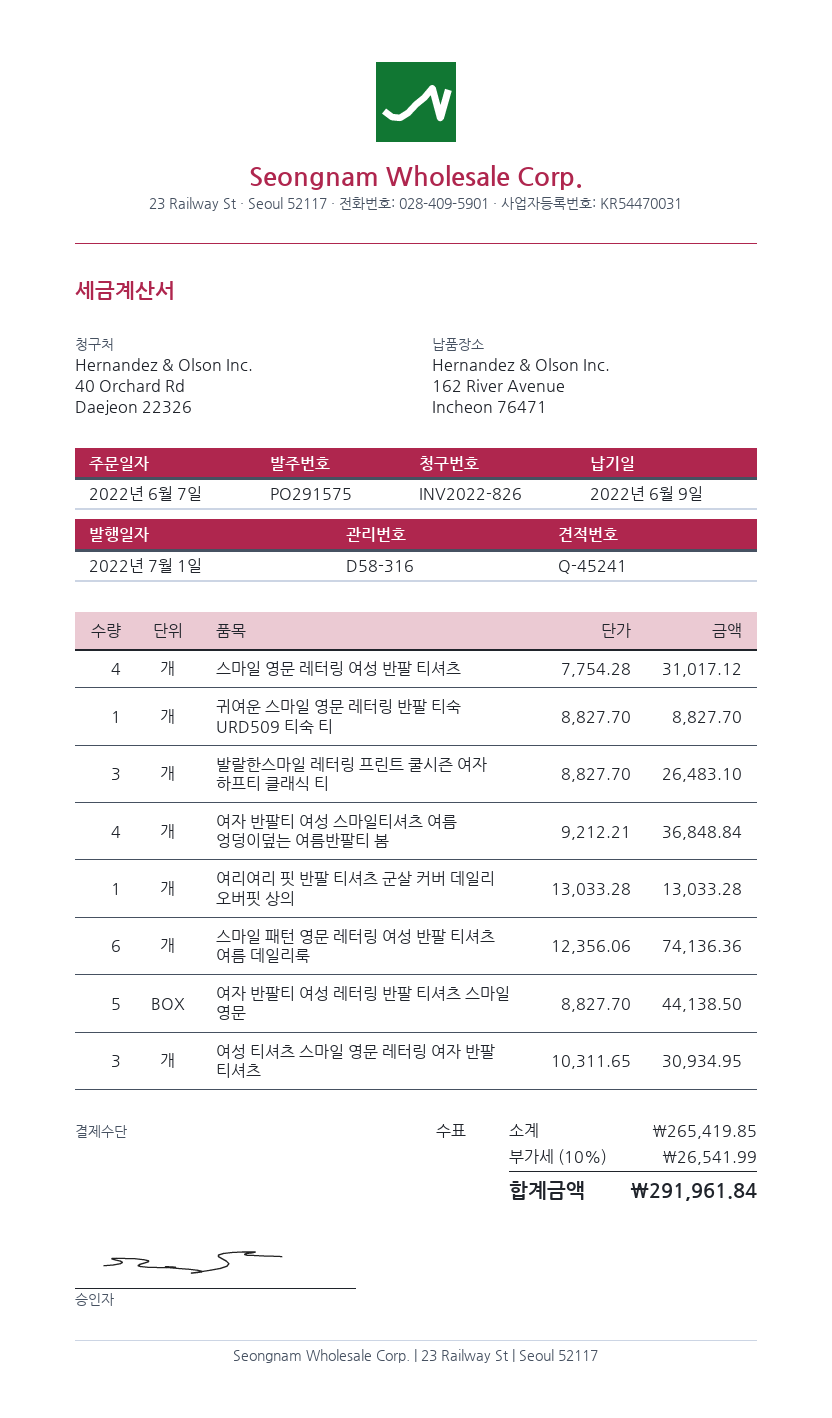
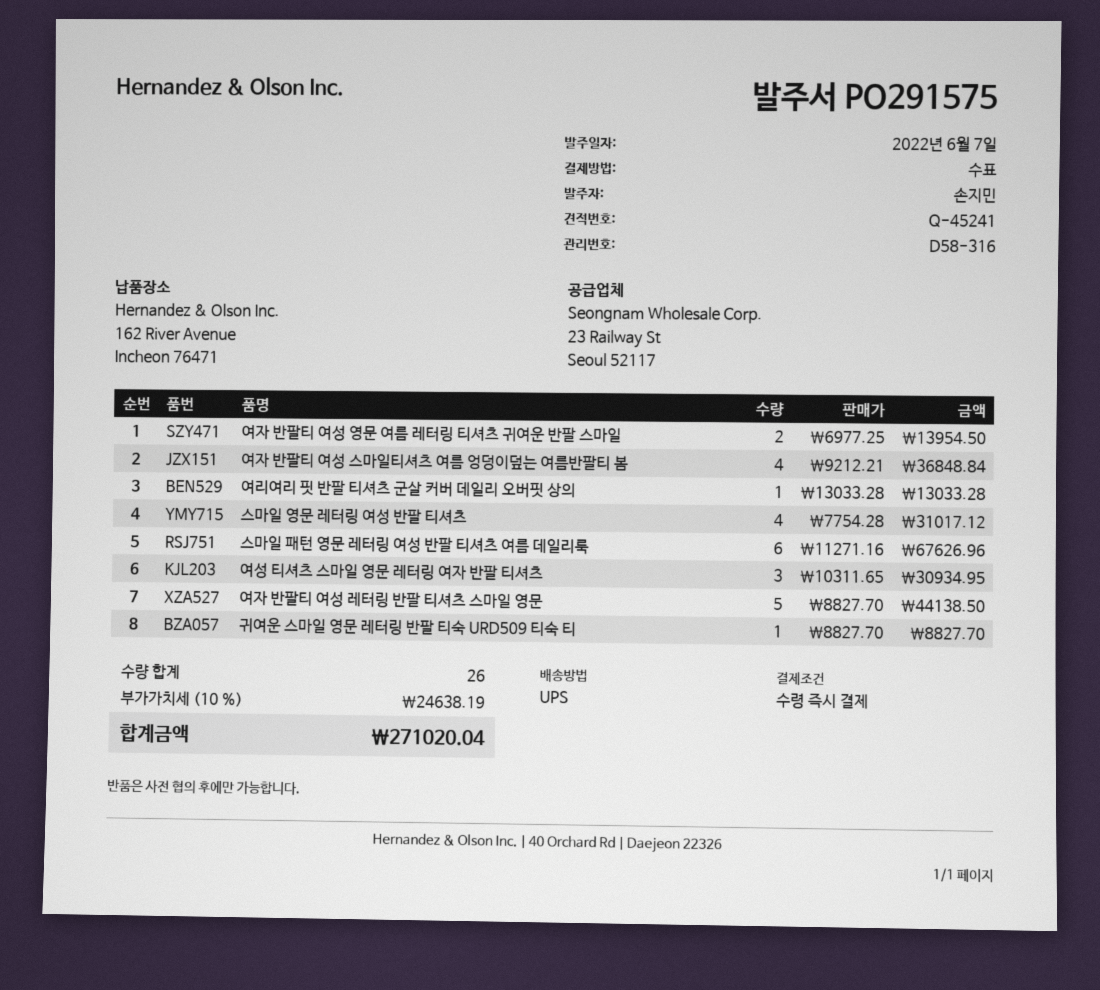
발랄한스마일 레터링 프린트 쿨시즌 여자 하프티 클래식 티: 3 x 8827.70 = 26483.10 -> none
스마일 패턴 영문 레터링 여성 반팔 티셔츠 여름 데일리룩: 6 x 12356.06 = 74136.36 -> 6 x 11271.16 = 67626.96
여자 반팔티 여성 영문 여름 레터링 티셔츠 귀여운 반팔 스마일: none -> 2 x 6977.25 = 13954.50
tax: 10% = 26541.99 -> 10% = 24638.19
total: 291961.84 -> 271020.04

